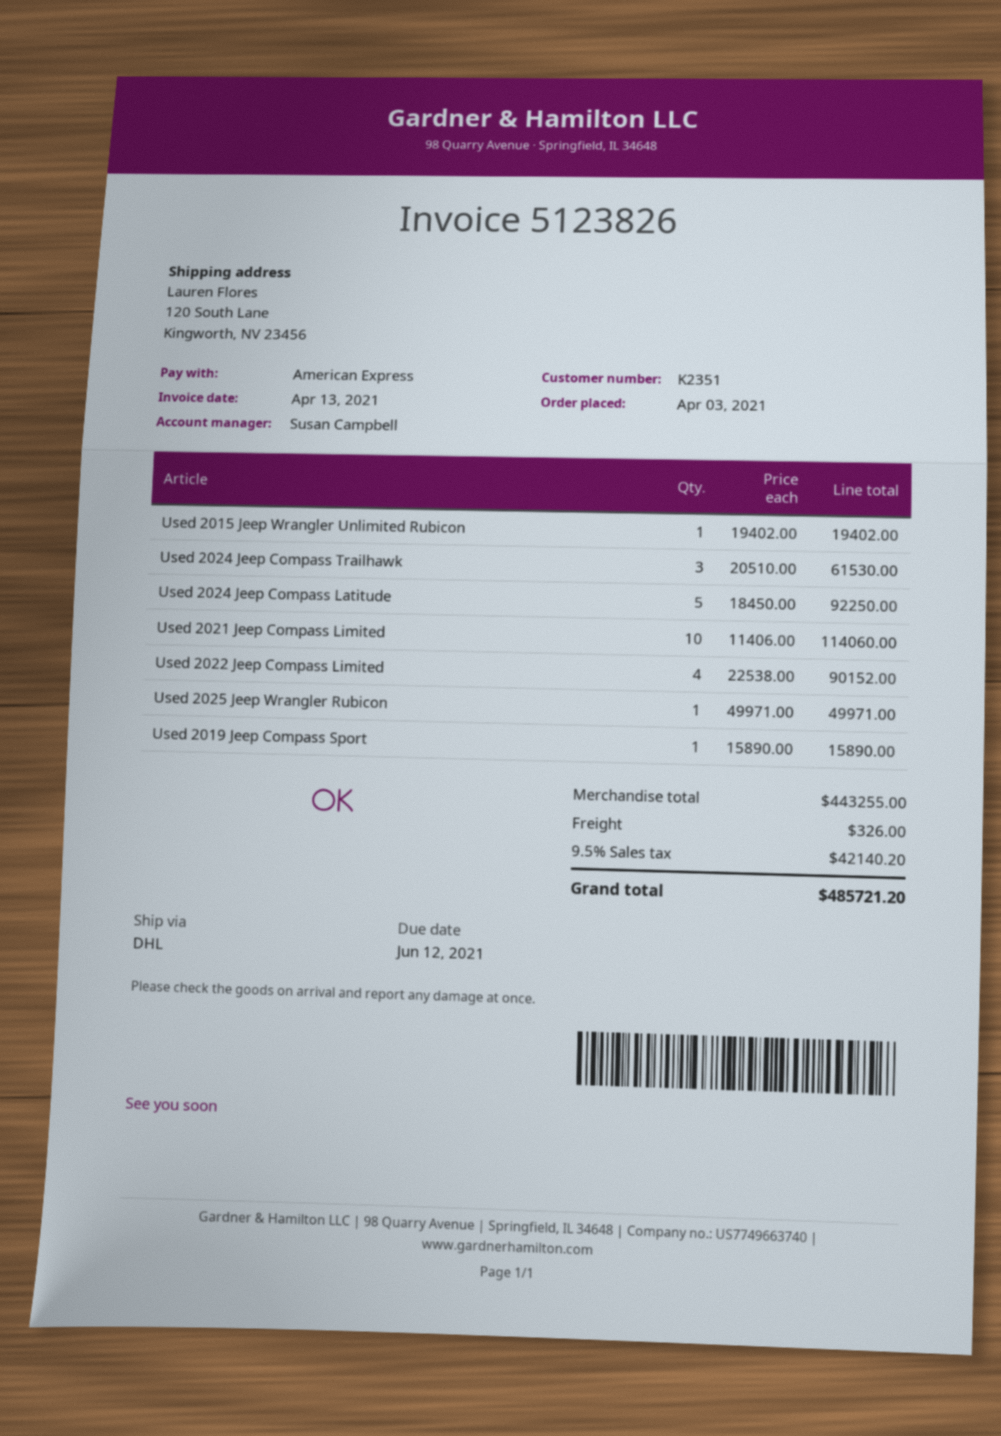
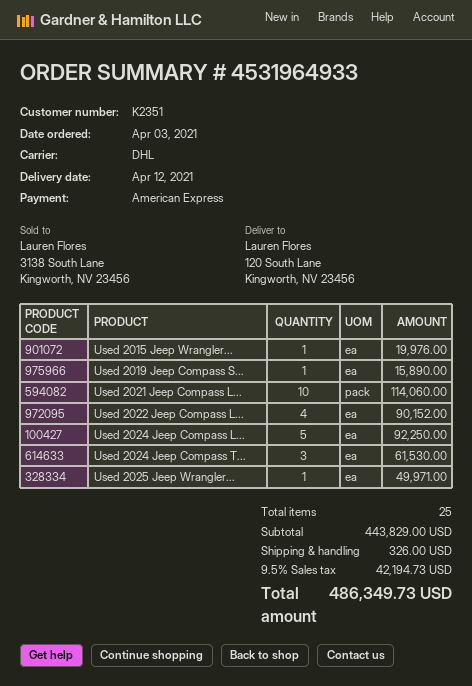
Used 2015 Jeep Wrangler Unlimited Rubicon: 1 for 19402.00 -> 1 for 19976.00
subtotal: 443255.00 -> 443829.00
tax: 9.5% = 42140.20 -> 9.5% = 42194.73
total: 485721.20 -> 486349.73

